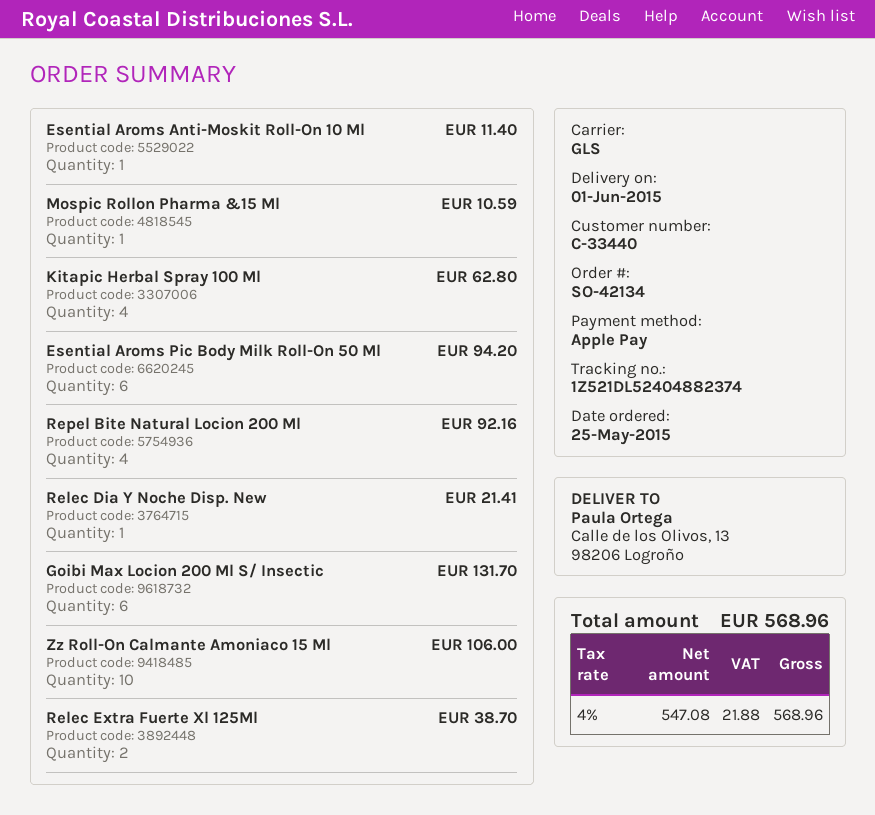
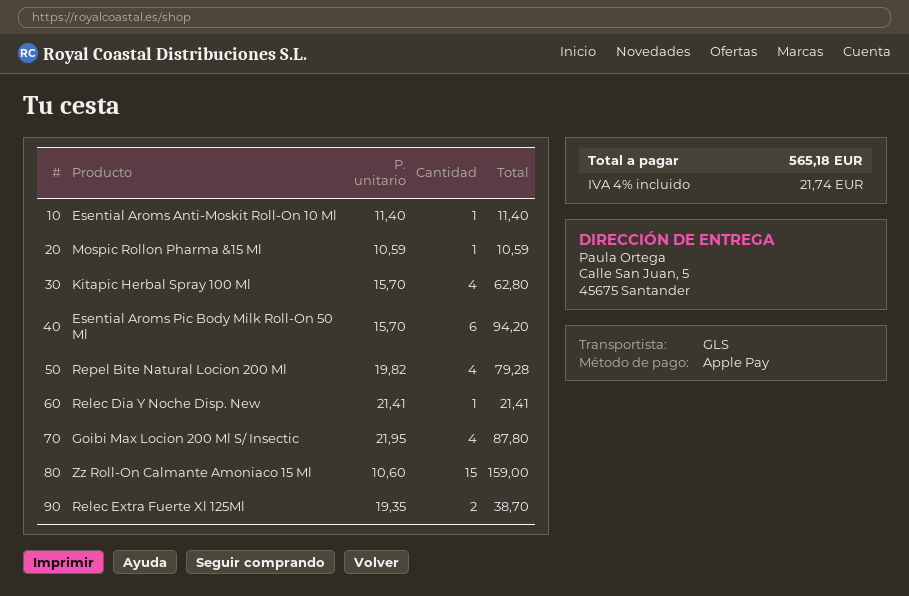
ship to: Calle de los Olivos, 13, 98206 Logroño -> Calle San Juan, 5, 45675 Santander
Repel Bite Natural Locion 200 Ml: 4 for 92.16 -> 4 for 79.28
Goibi Max Locion 200 Ml S/ Insectic: 6 for 131.70 -> 4 for 87.80
Zz Roll-On Calmante Amoniaco 15 Ml: 10 for 106.00 -> 15 for 159.00
tax: 4% = 21.88 -> 4% = 21.74
total: 568.96 -> 565.18

